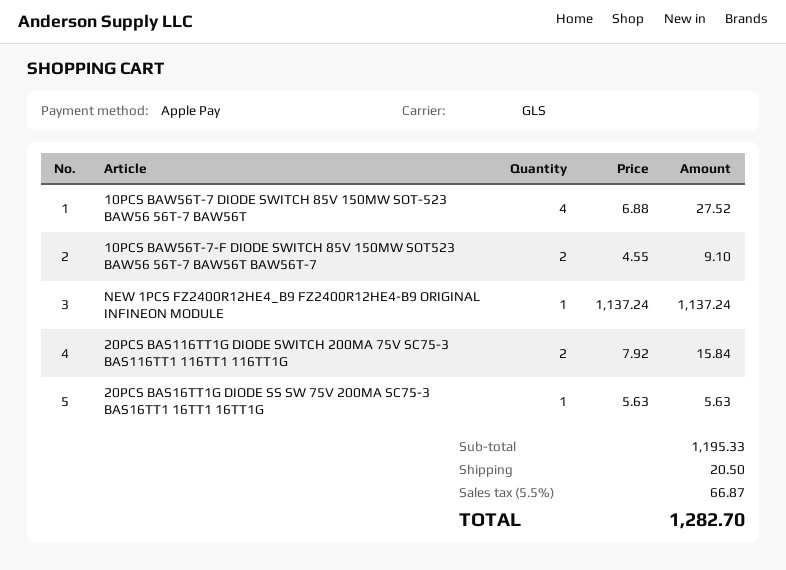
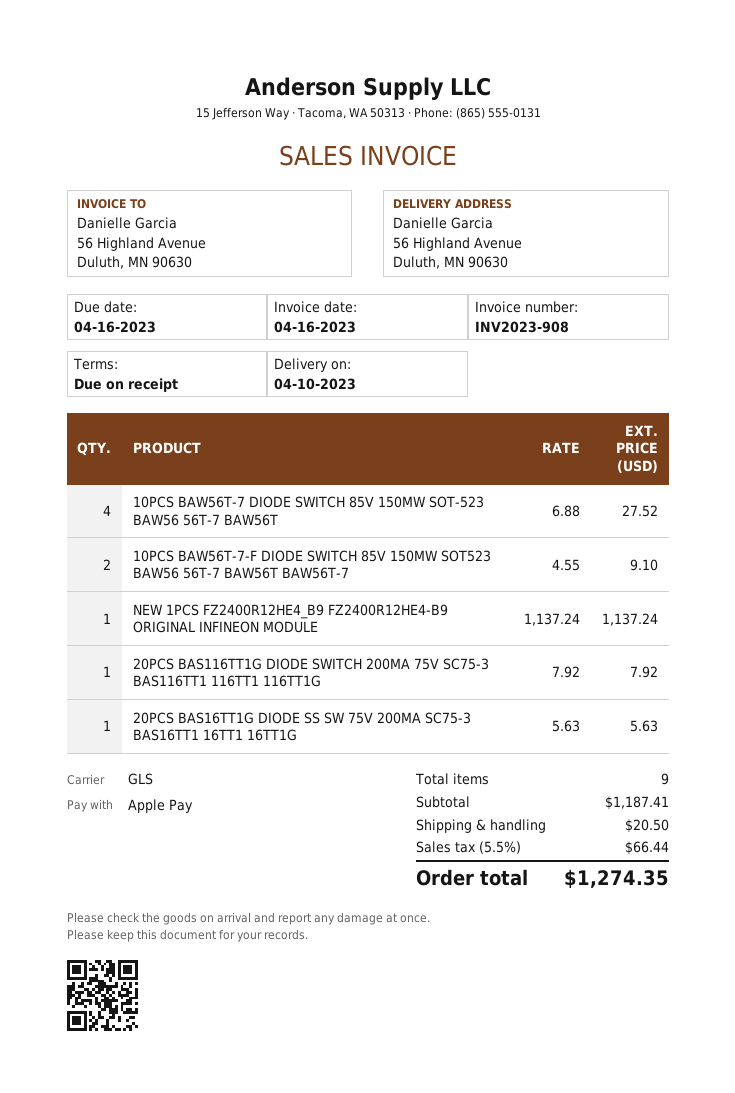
20PCS BAS116TT1G DIODE SWITCH 200MA 75V SC75-3 BAS116TT1 116TT1 116TT1G: 2 x 7.92 = 15.84 -> 1 x 7.92 = 7.92
subtotal: 1195.33 -> 1187.41
tax: 5.5% = 66.87 -> 5.5% = 66.44
total: 1282.70 -> 1274.35

